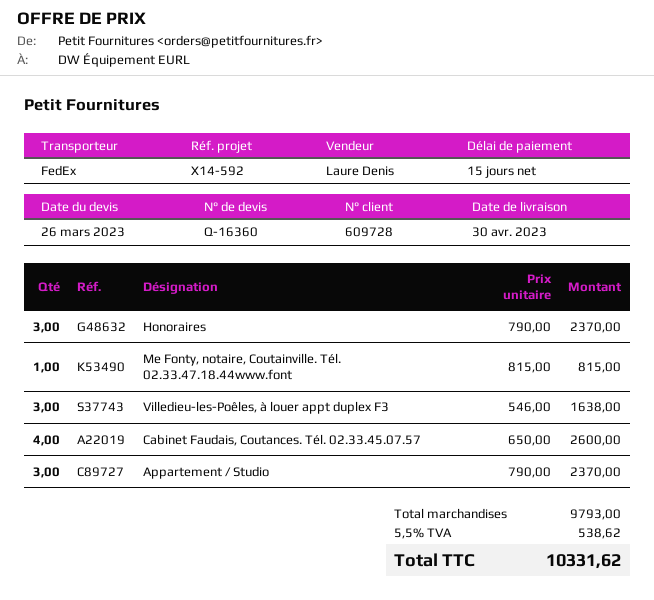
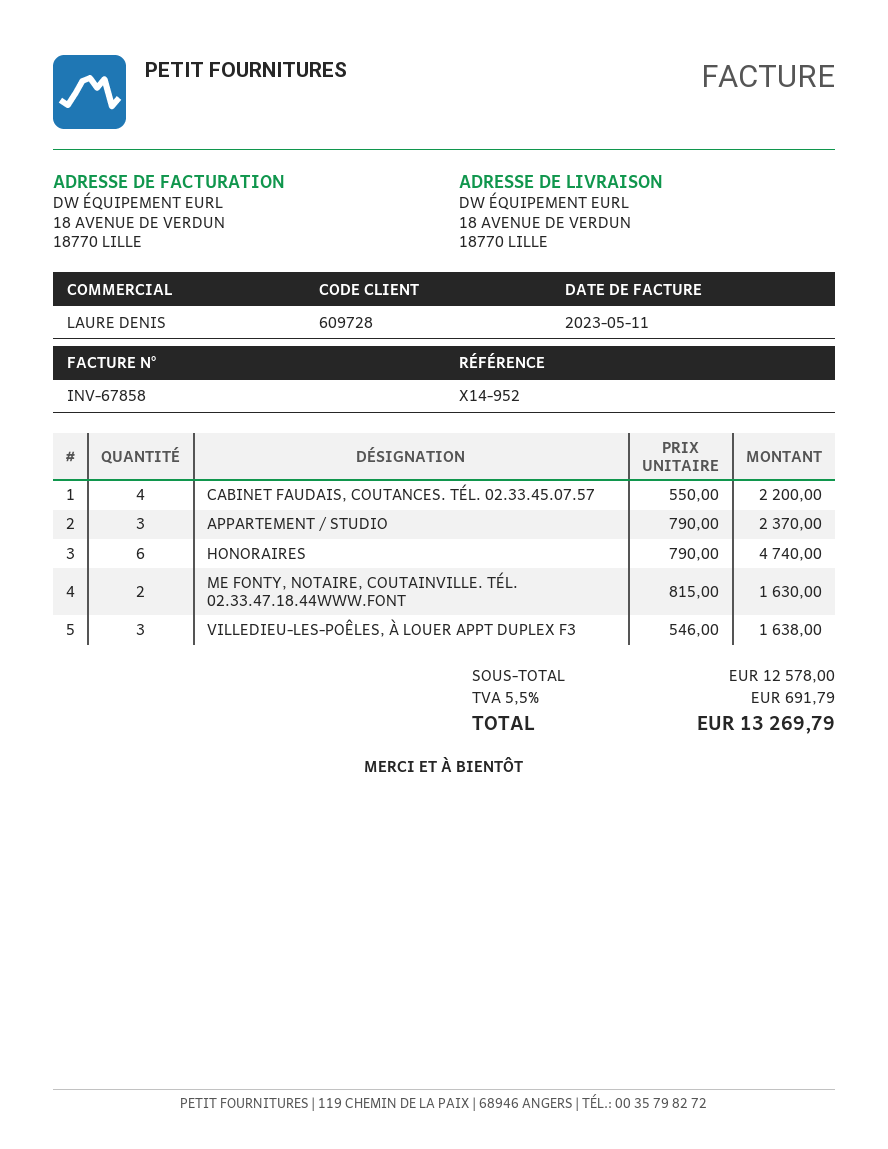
reference: X14-592 -> X14-952
Honoraires: 3 x 790.00 = 2370.00 -> 6 x 790.00 = 4740.00
Me Fonty, notaire, Coutainville. Tél. 02.33.47.18.44www.font: 1 x 815.00 = 815.00 -> 2 x 815.00 = 1630.00
Cabinet Faudais, Coutances. Tél. 02.33.45.07.57: 4 x 650.00 = 2600.00 -> 4 x 550.00 = 2200.00
subtotal: 9793.00 -> 12578.00
tax: 5.5% = 538.62 -> 5.5% = 691.79
total: 10331.62 -> 13269.79

